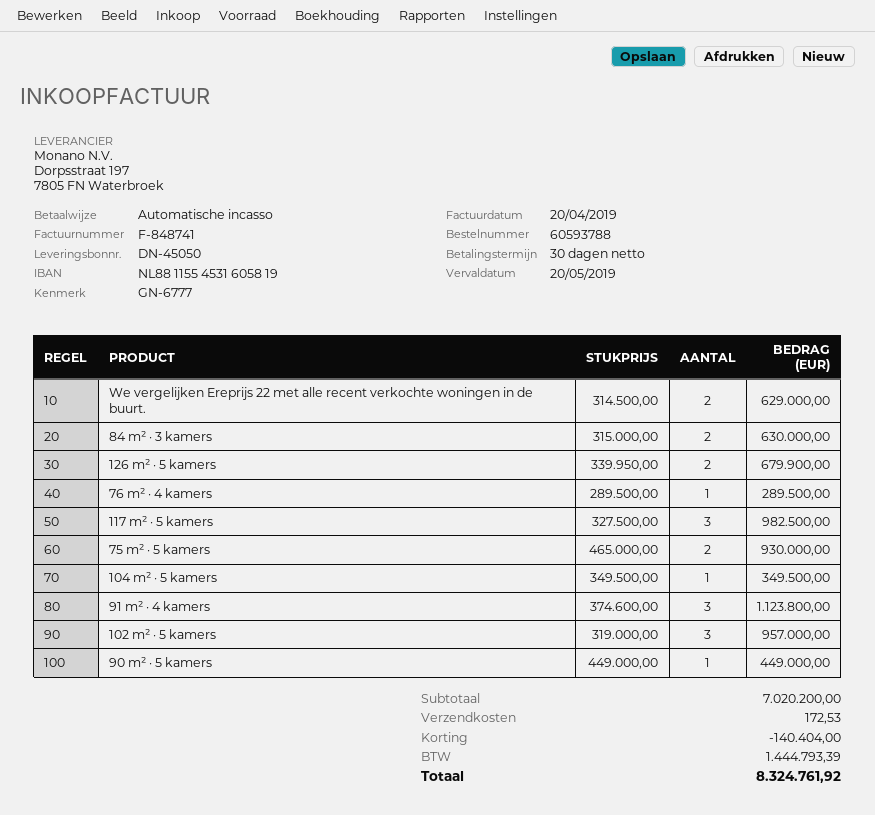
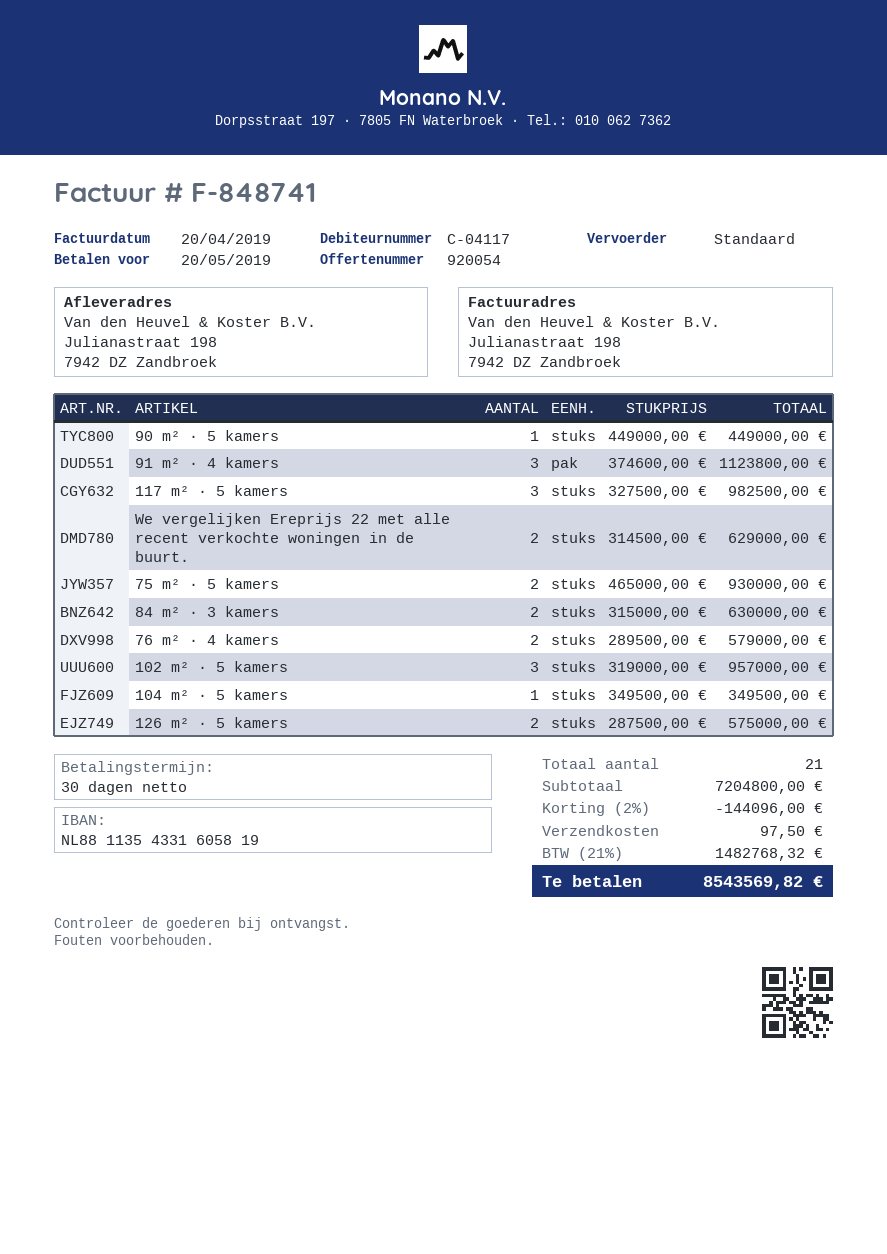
bank account: NL8811554531605819 -> NL8811354331605819
126 m² · 5 kamers: 2 x 339950.00 = 679900.00 -> 2 x 287500.00 = 575000.00
76 m² · 4 kamers: 1 x 289500.00 = 289500.00 -> 2 x 289500.00 = 579000.00
subtotal: 7020200.00 -> 7204800.00
discount: 140404.00 -> 144096.00
shipping: 172.53 -> 97.50
tax: 1444793.39 -> 1482768.32
total: 8324761.92 -> 8543569.82

